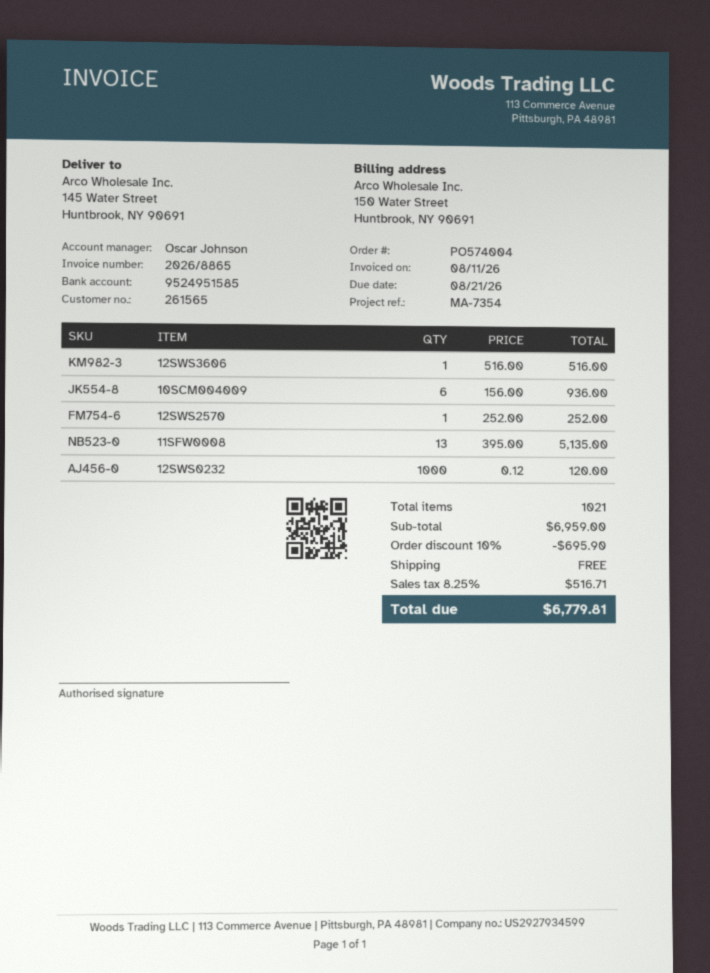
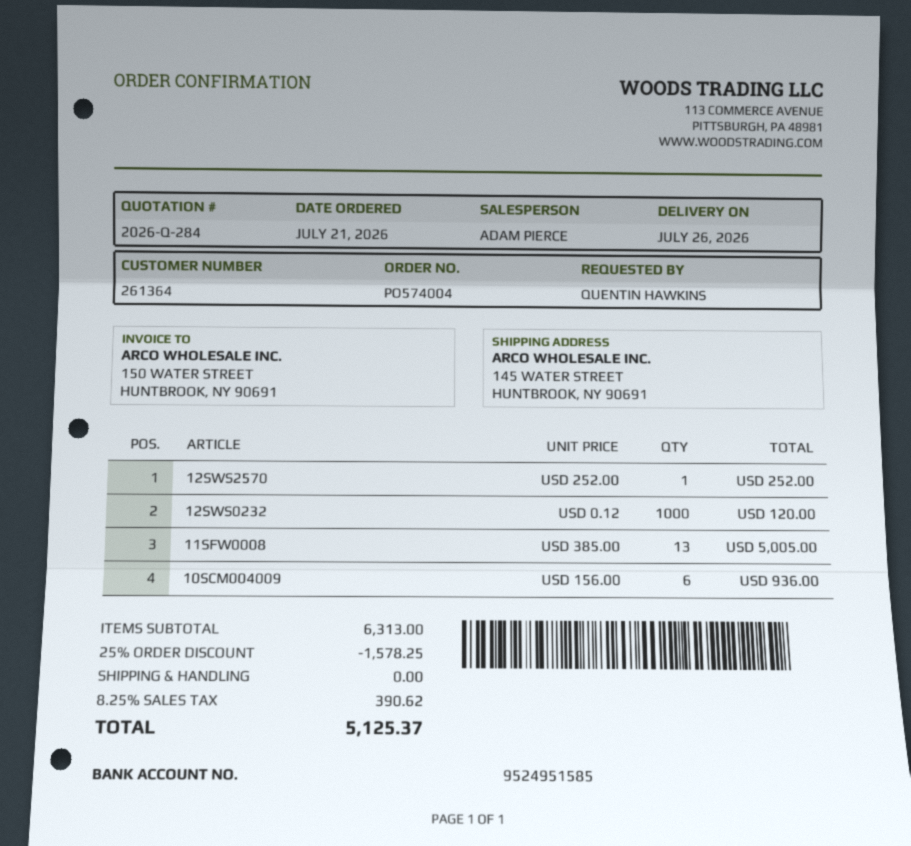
customer number: 261565 -> 261364
sales rep: Oscar Johnson -> ADAM PIERCE
12SWS3606: 1 x 516.00 = 516.00 -> none
11SFW0008: 13 x 395.00 = 5135.00 -> 13 x 385.00 = 5005.00
subtotal: 6959.00 -> 6313.00
discount: 10% = 695.90 -> 25% = 1578.25
tax: 8.25% = 516.71 -> 8.25% = 390.62
total: 6779.81 -> 5125.37

